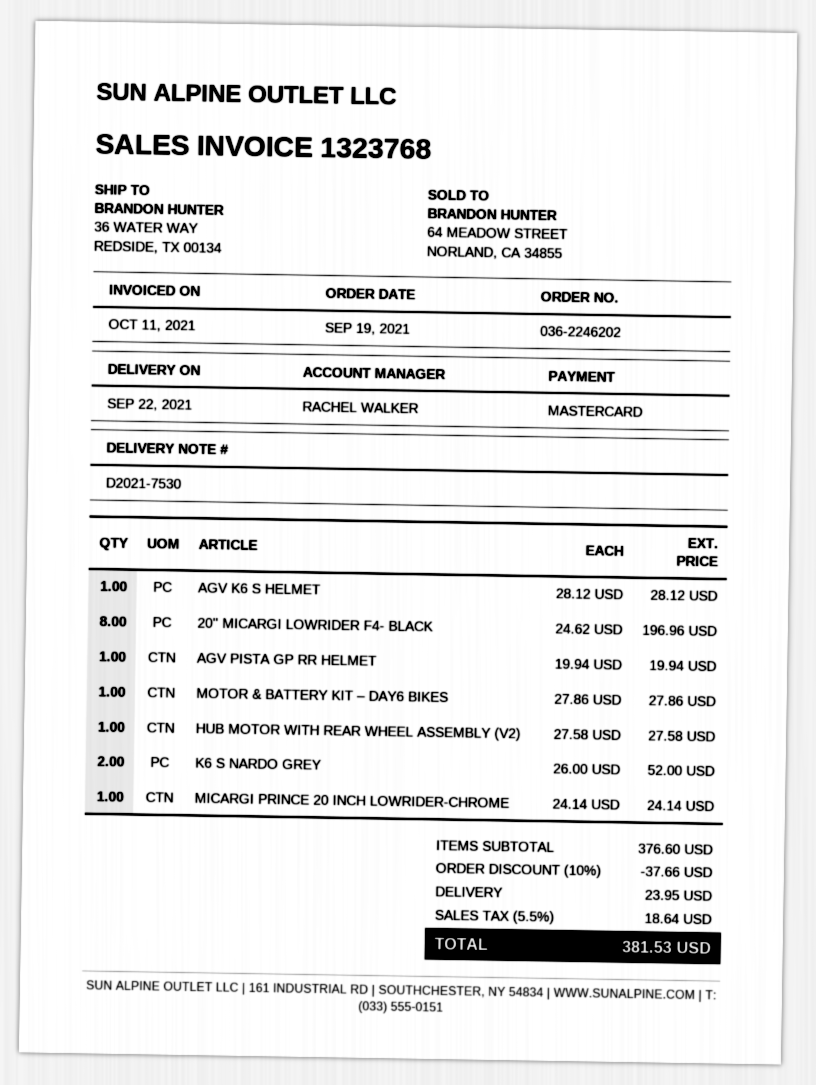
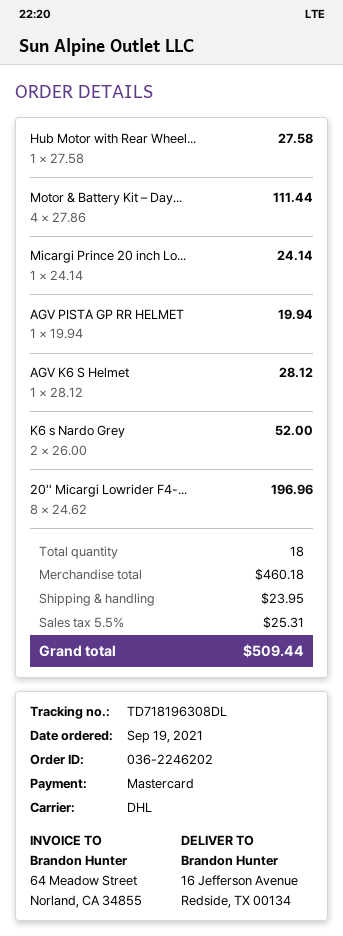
ship to: 36 WATER WAY, REDSIDE, TX 00134 -> 16 Jefferson Avenue, Redside, TX 00134
MOTOR & BATTERY KIT – DAY6 BIKES: 1 x 27.86 = 27.86 -> 4 x 27.86 = 111.44
subtotal: 376.60 -> 460.18
discount: 10% = 37.66 -> none
tax: 5.5% = 18.64 -> 5.5% = 25.31
total: 381.53 -> 509.44

